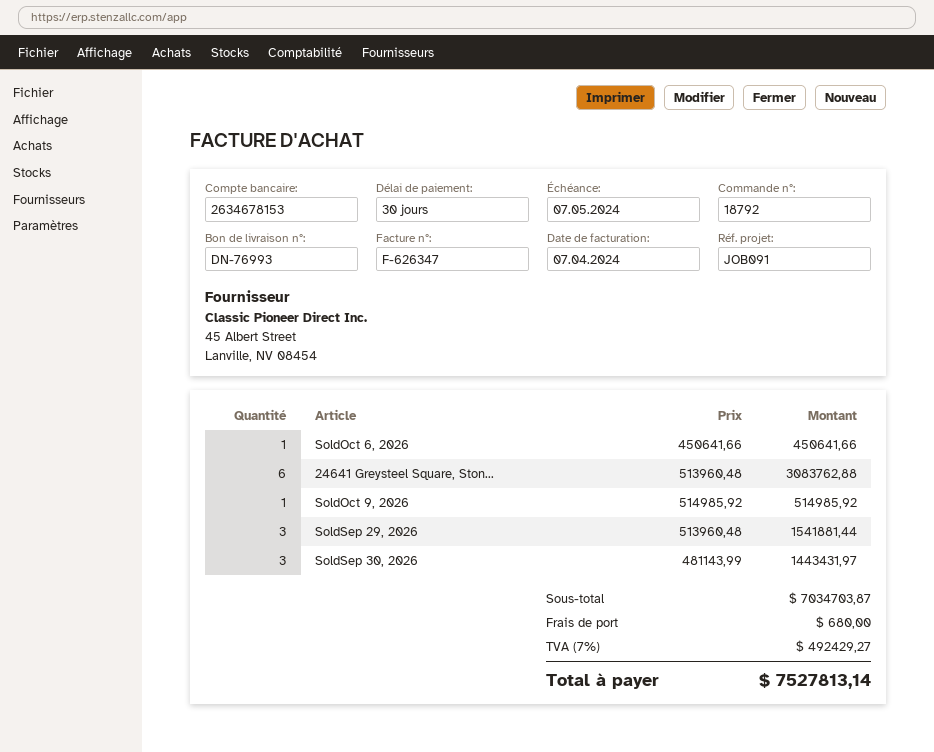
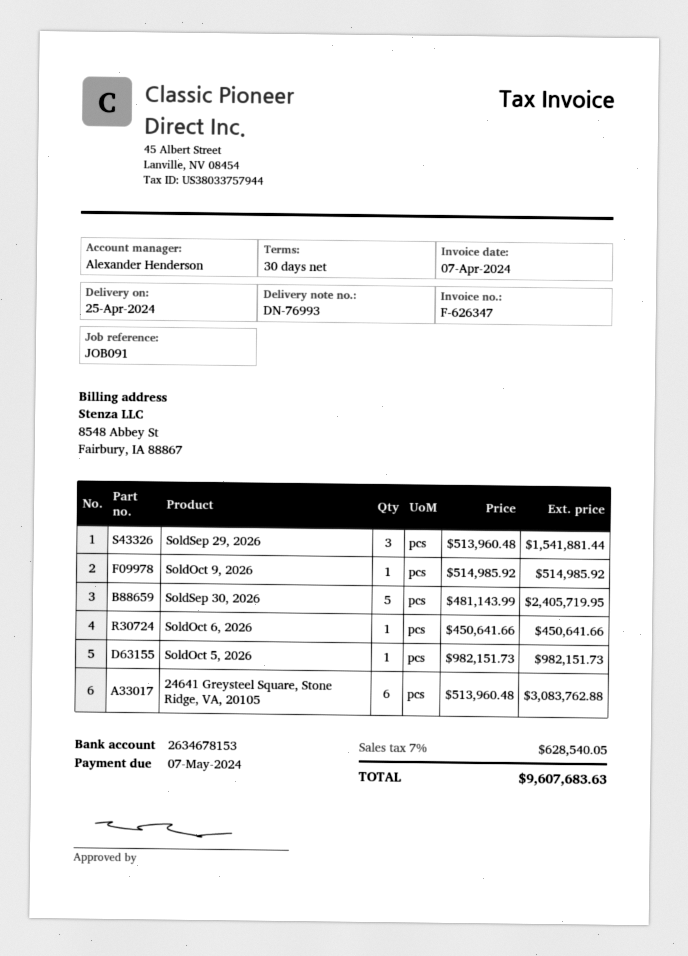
SoldSep 30, 2026: 3 x 481143.99 = 1443431.97 -> 5 x 481143.99 = 2405719.95
SoldOct 5, 2026: none -> 1 x 982151.73 = 982151.73
shipping: 680.00 -> none
tax: 7% = 492429.27 -> 7% = 628540.05
total: 7527813.14 -> 9607683.63

